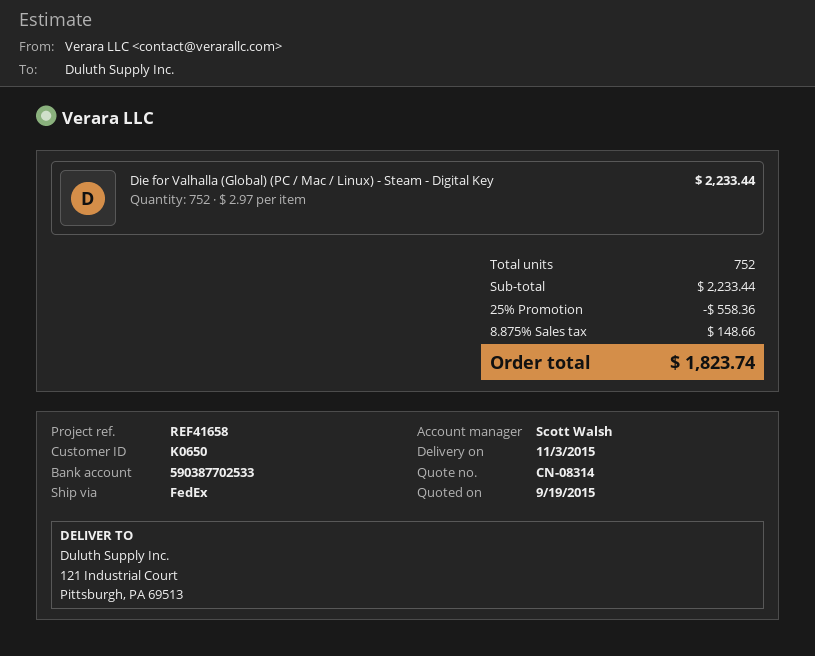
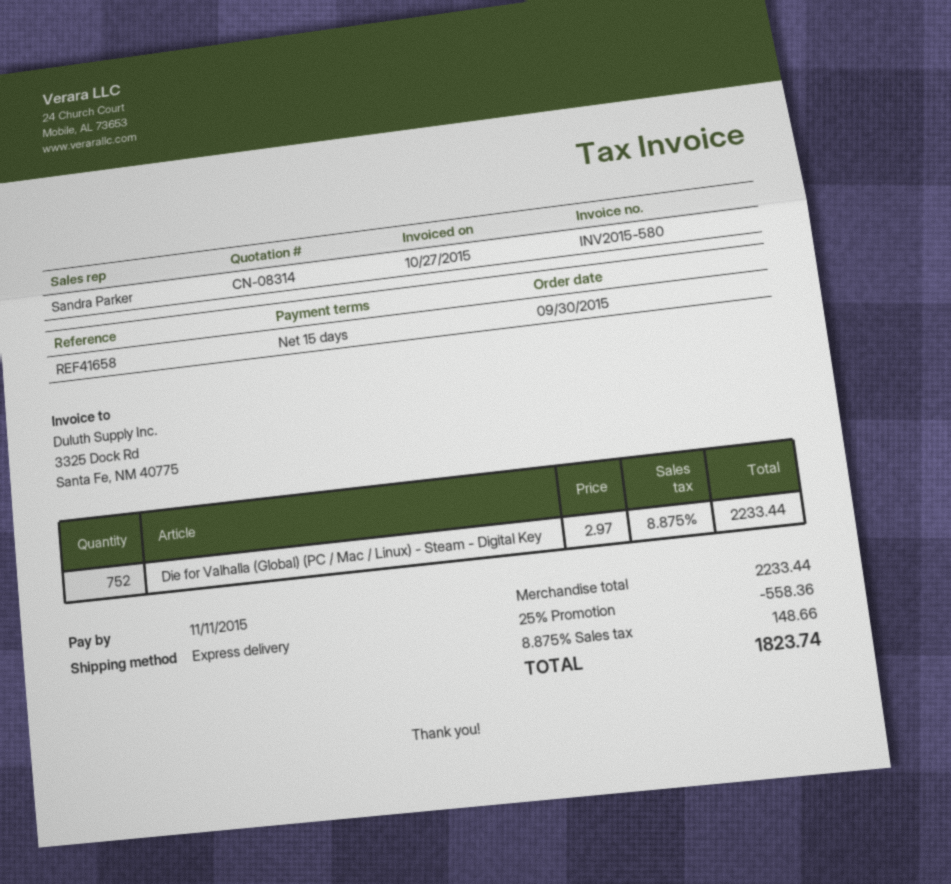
sales rep: Scott Walsh -> Sandra Parker
shipping method: FedEx -> express

